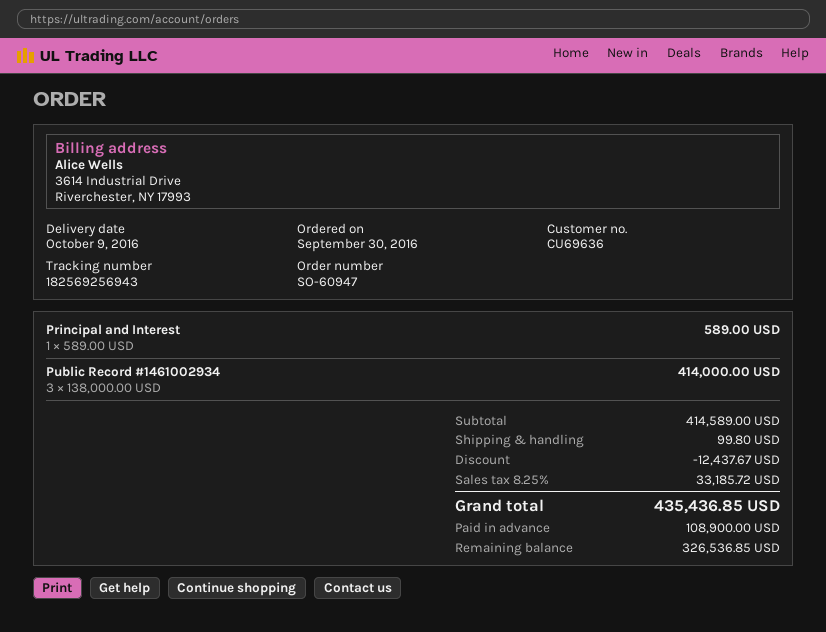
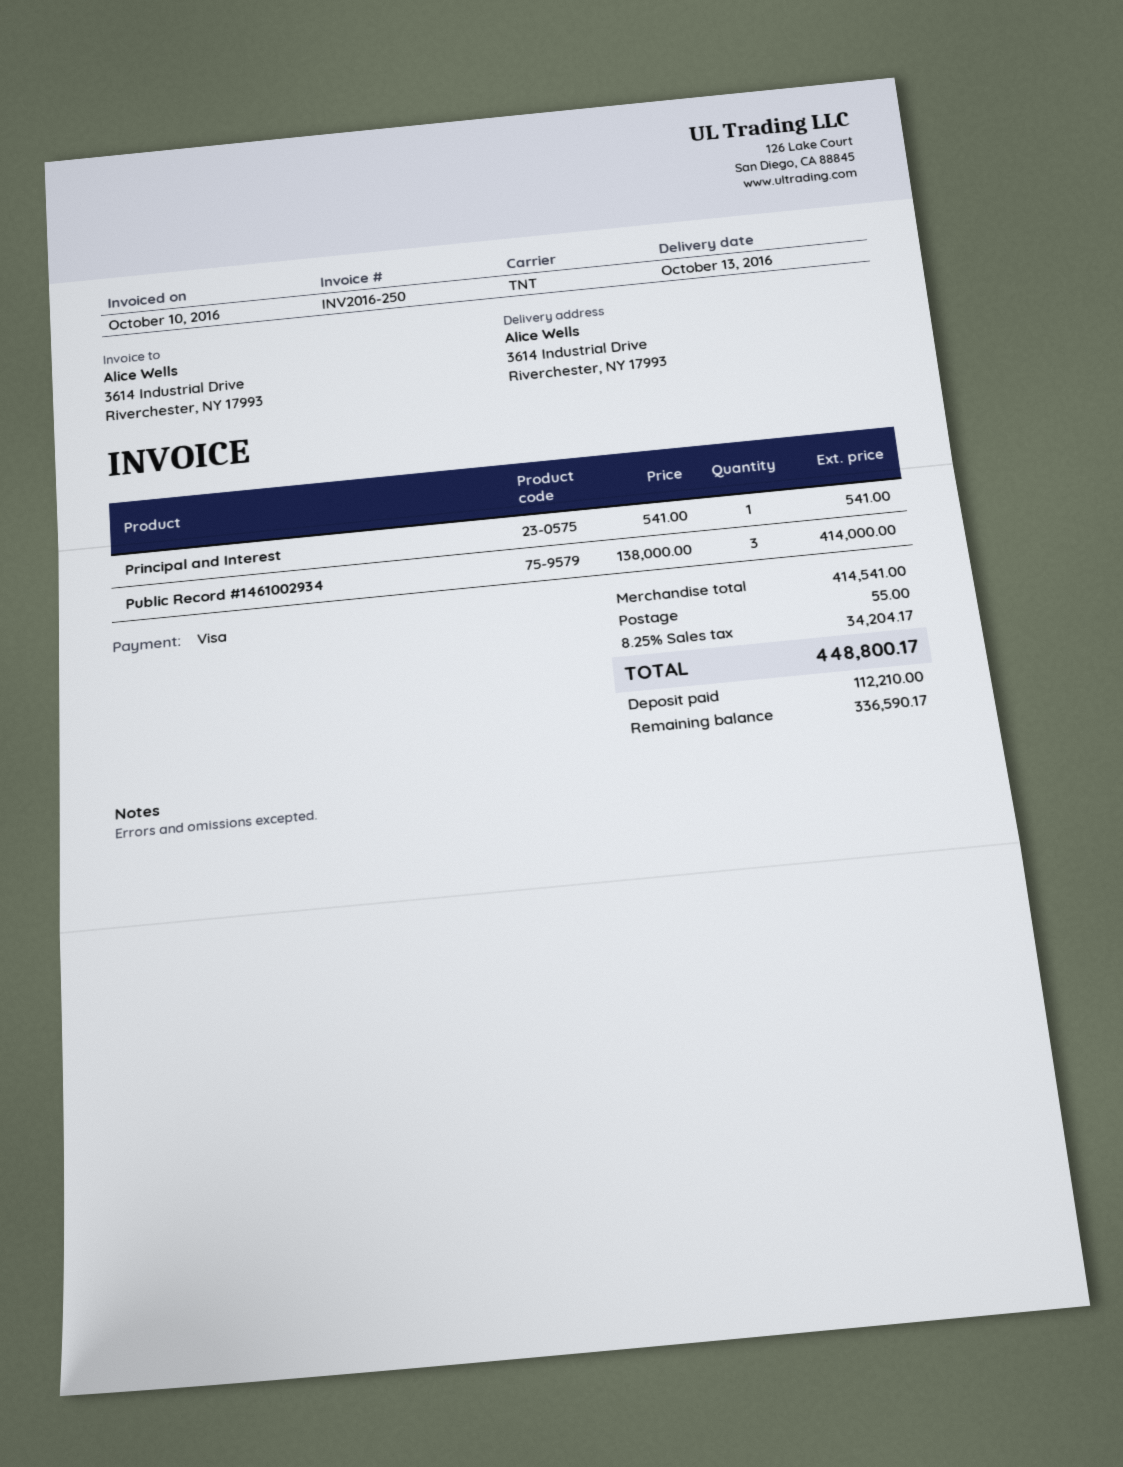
delivery date: 2016-10-09 -> 2016-10-13
Principal and Interest: 1 x 589.00 = 589.00 -> 1 x 541.00 = 541.00
subtotal: 414589.00 -> 414541.00
discount: 12437.67 -> none
shipping: 99.80 -> 55.00
tax: 8.25% = 33185.72 -> 8.25% = 34204.17
total: 435436.85 -> 448800.17
deposit: 108900.00 -> 112210.00
balance: 326536.85 -> 336590.17

